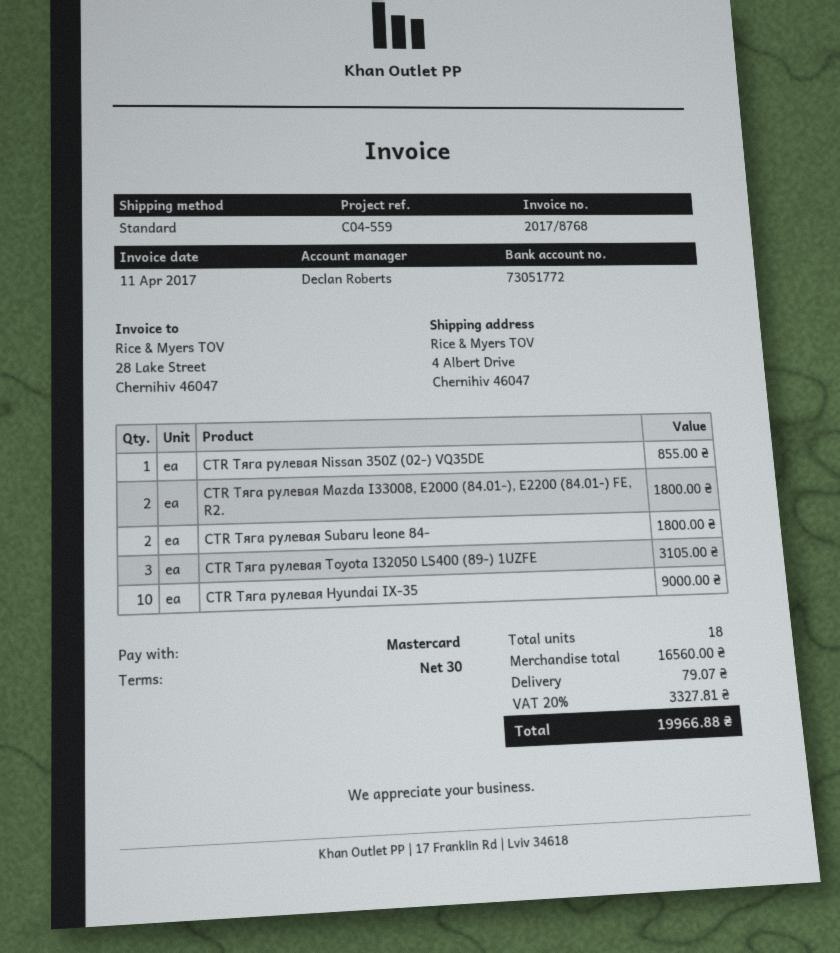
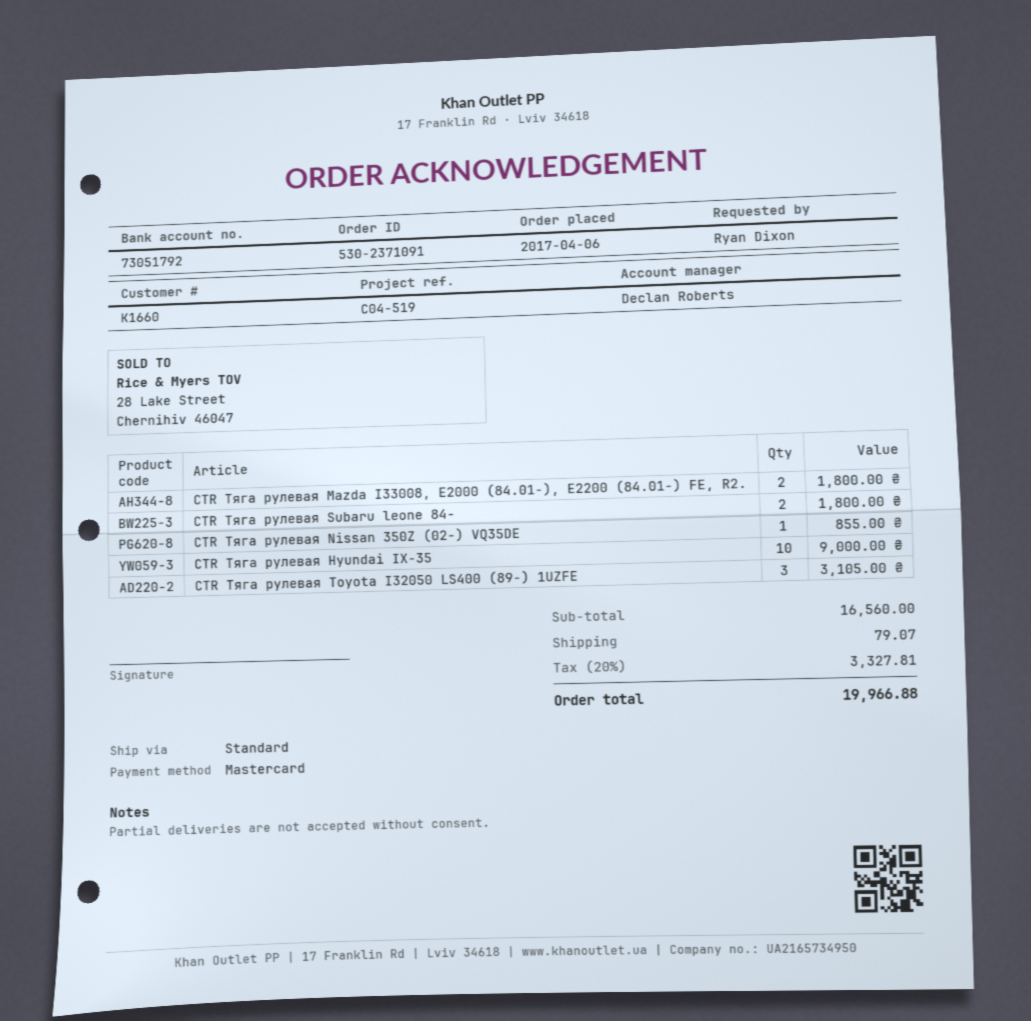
reference: C04-559 -> C04-519
bank account: 73051772 -> 73051792

